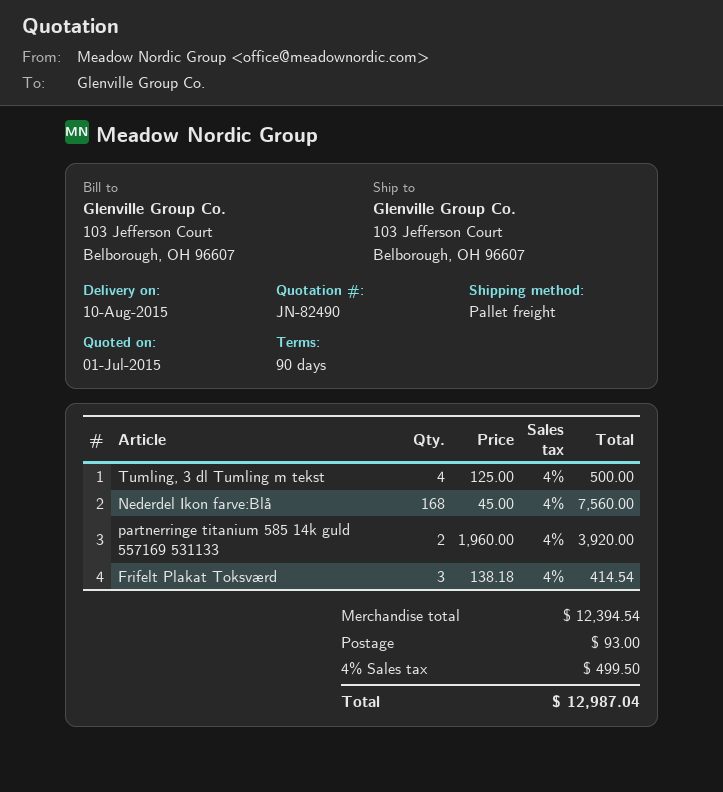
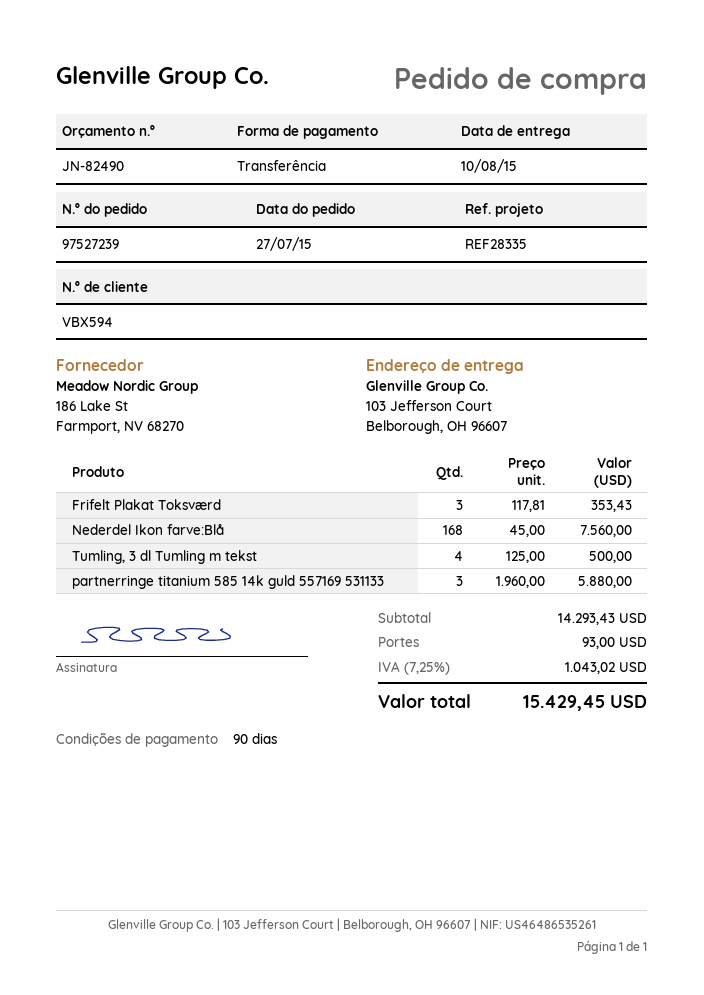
partnerringe titanium 585 14k guld 557169 531133: 2 x 1960.00 = 3920.00 -> 3 x 1960.00 = 5880.00
Frifelt Plakat Toksværd: 3 x 138.18 = 414.54 -> 3 x 117.81 = 353.43
subtotal: 12394.54 -> 14293.43
tax: 4% = 499.50 -> 7.25% = 1043.02
total: 12987.04 -> 15429.45

